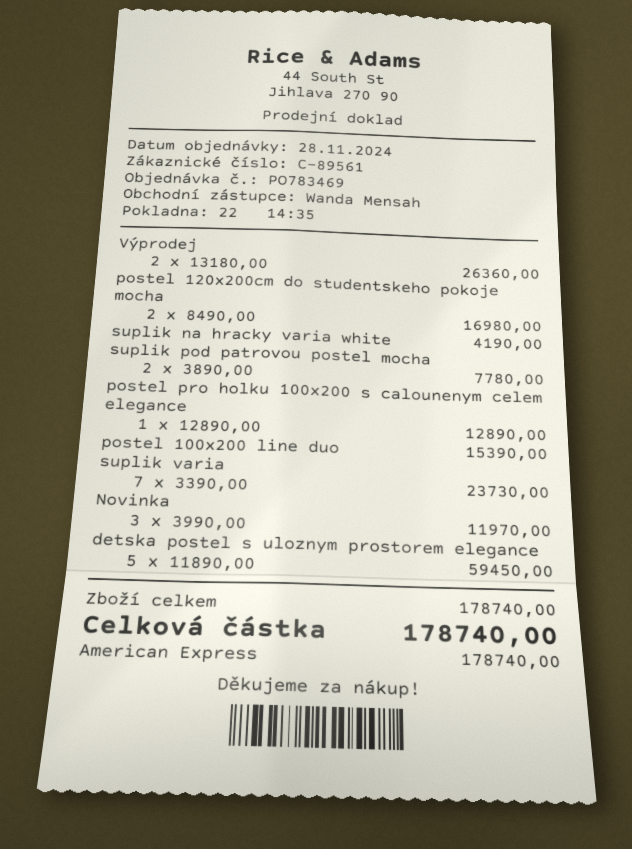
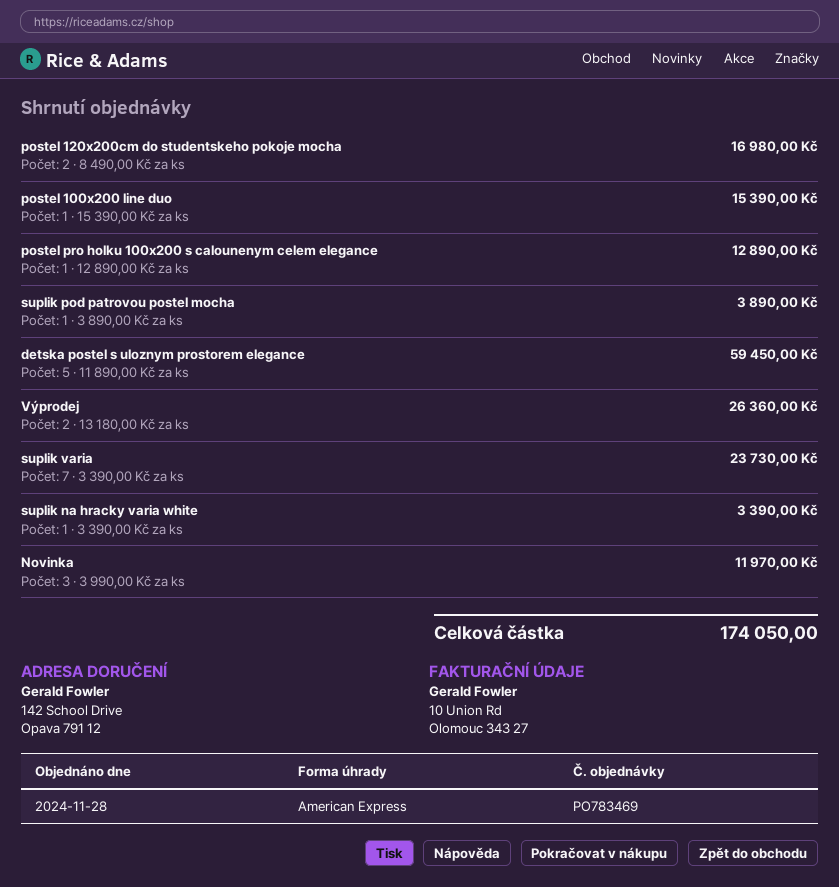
suplik na hracky varia white: 1 x 4190.00 = 4190.00 -> 1 x 3390.00 = 3390.00
suplik pod patrovou postel mocha: 2 x 3890.00 = 7780.00 -> 1 x 3890.00 = 3890.00
total: 178740.00 -> 174050.00

